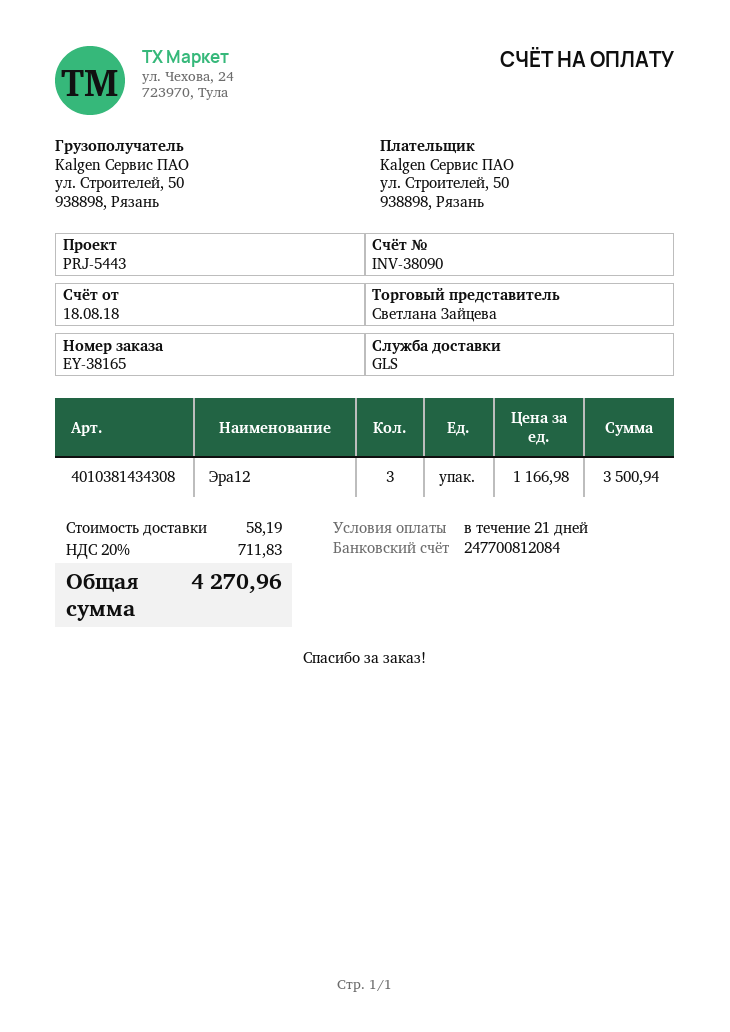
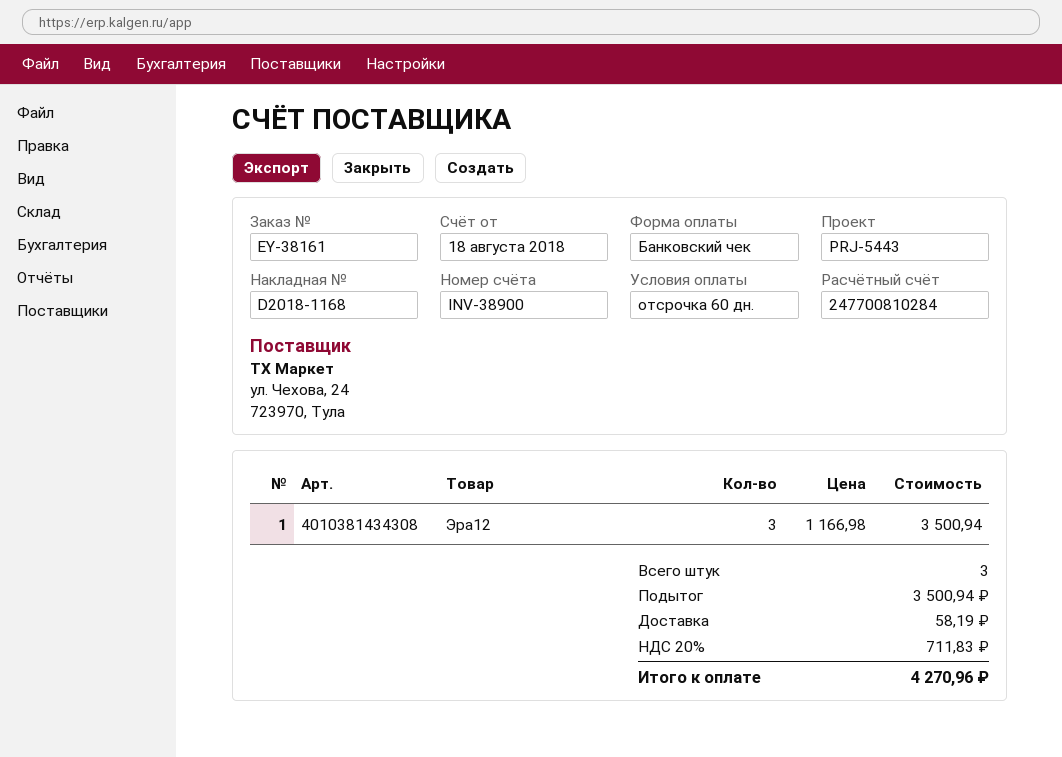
order number: EY-38165 -> EY-38161
invoice number: INV-38090 -> INV-38900
payment terms: 21 days -> 60 days
bank account: 247700812084 -> 247700810284

